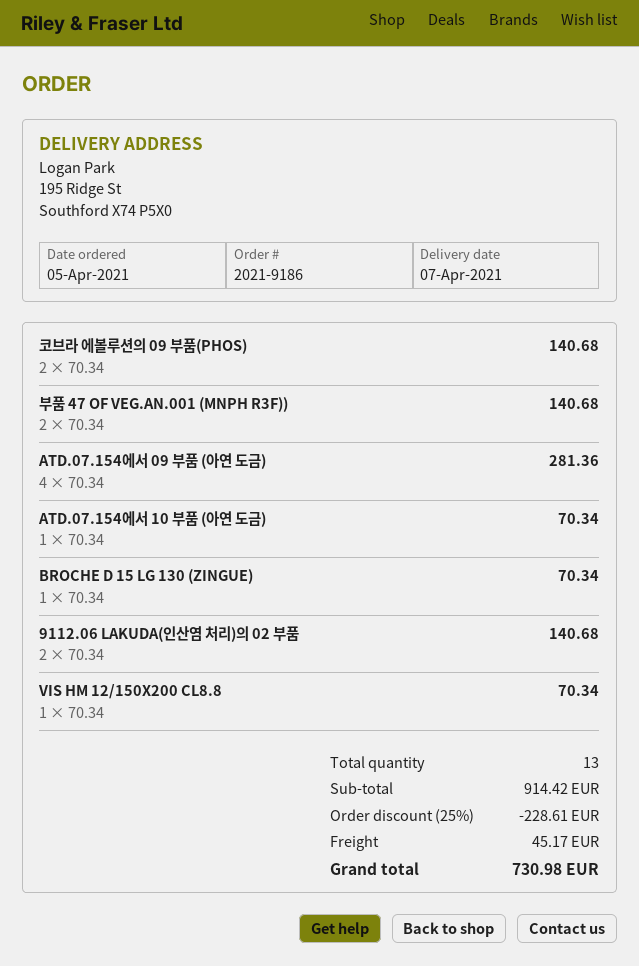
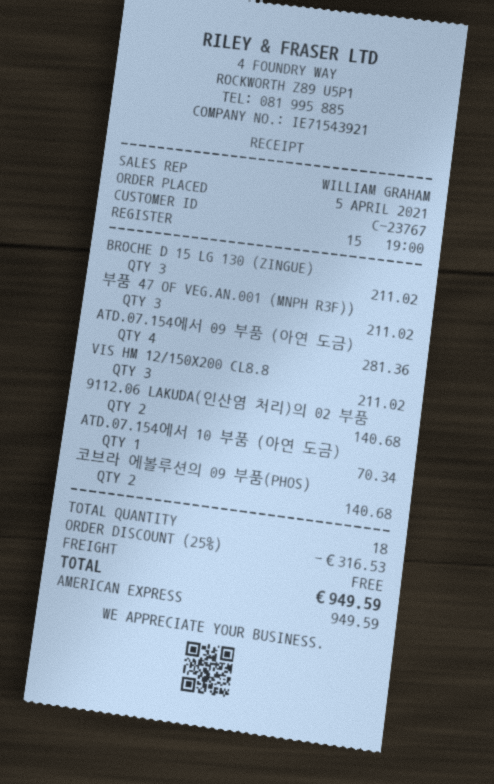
부품 47 OF VEG.AN.001 (MNPH R3F)): 2 for 140.68 -> 3 for 211.02
BROCHE D 15 LG 130 (ZINGUE): 1 for 70.34 -> 3 for 211.02
VIS HM 12/150X200 CL8.8: 1 for 70.34 -> 3 for 211.02
total quantity: 13 -> 18
discount: 25% = 228.61 -> 25% = 316.53
shipping: 45.17 -> 0.00
total: 730.98 -> 949.59

